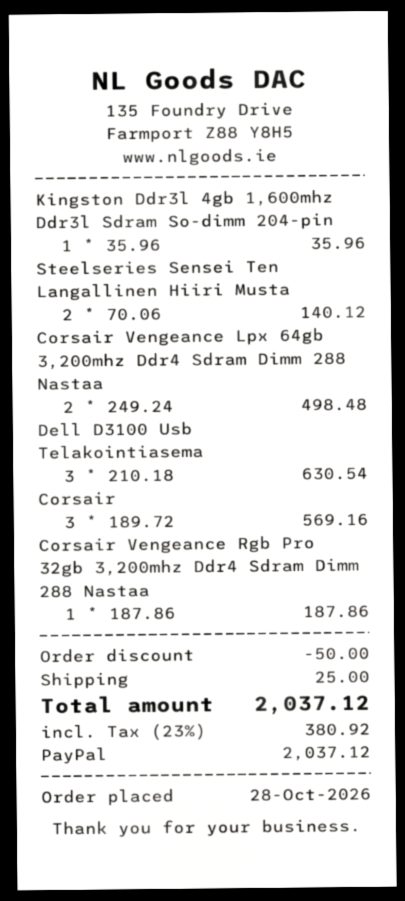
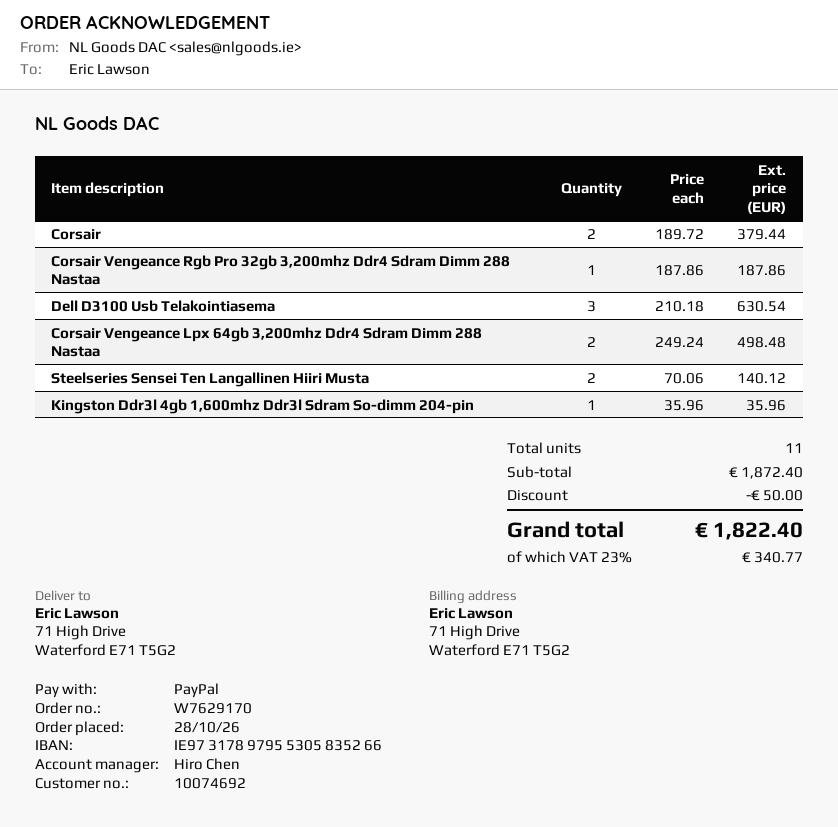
Corsair: 3 x 189.72 = 569.16 -> 2 x 189.72 = 379.44
shipping: 25.00 -> none
tax: 23% = 380.92 -> 23% = 340.77
total: 2037.12 -> 1822.40

